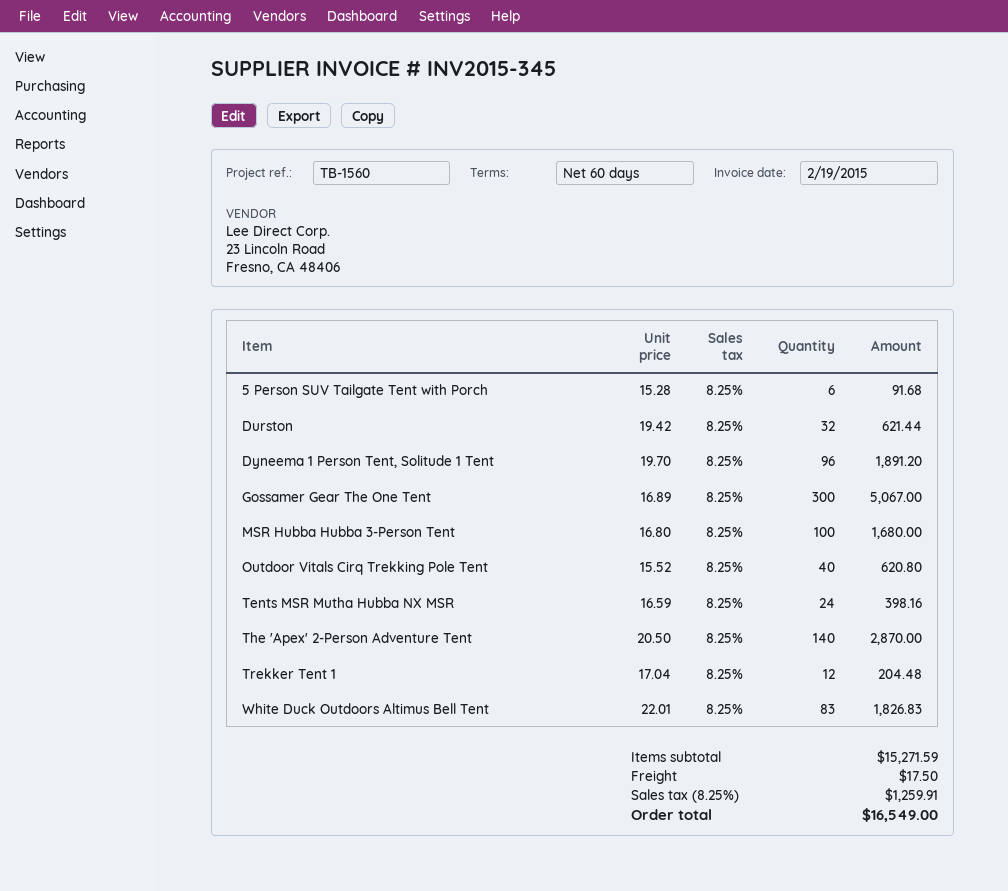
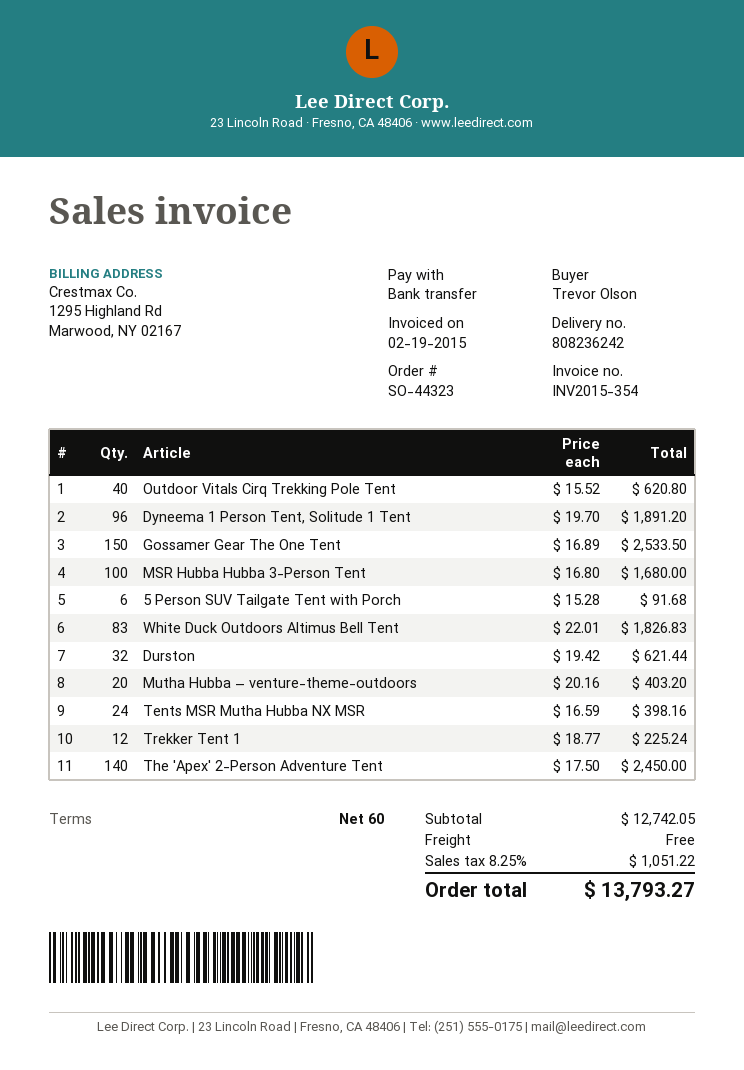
invoice number: INV2015-345 -> INV2015-354
Gossamer Gear The One Tent: 300 x 16.89 = 5067.00 -> 150 x 16.89 = 2533.50
The 'Apex' 2-Person Adventure Tent: 140 x 20.50 = 2870.00 -> 140 x 17.50 = 2450.00
Trekker Tent 1: 12 x 17.04 = 204.48 -> 12 x 18.77 = 225.24
Mutha Hubba – venture-theme-outdoors: none -> 20 x 20.16 = 403.20
subtotal: 15271.59 -> 12742.05
shipping: 17.50 -> 0.00
tax: 8.25% = 1259.91 -> 8.25% = 1051.22
total: 16549.00 -> 13793.27

